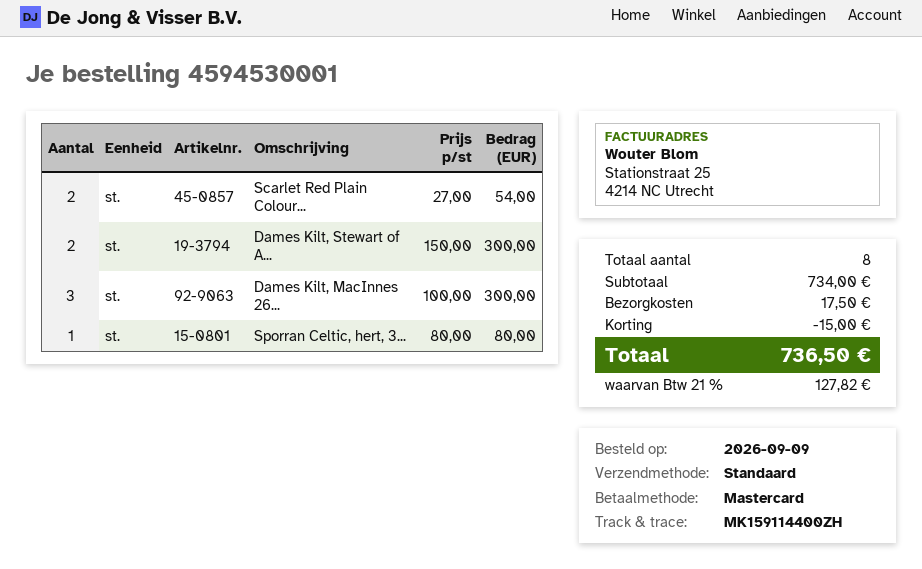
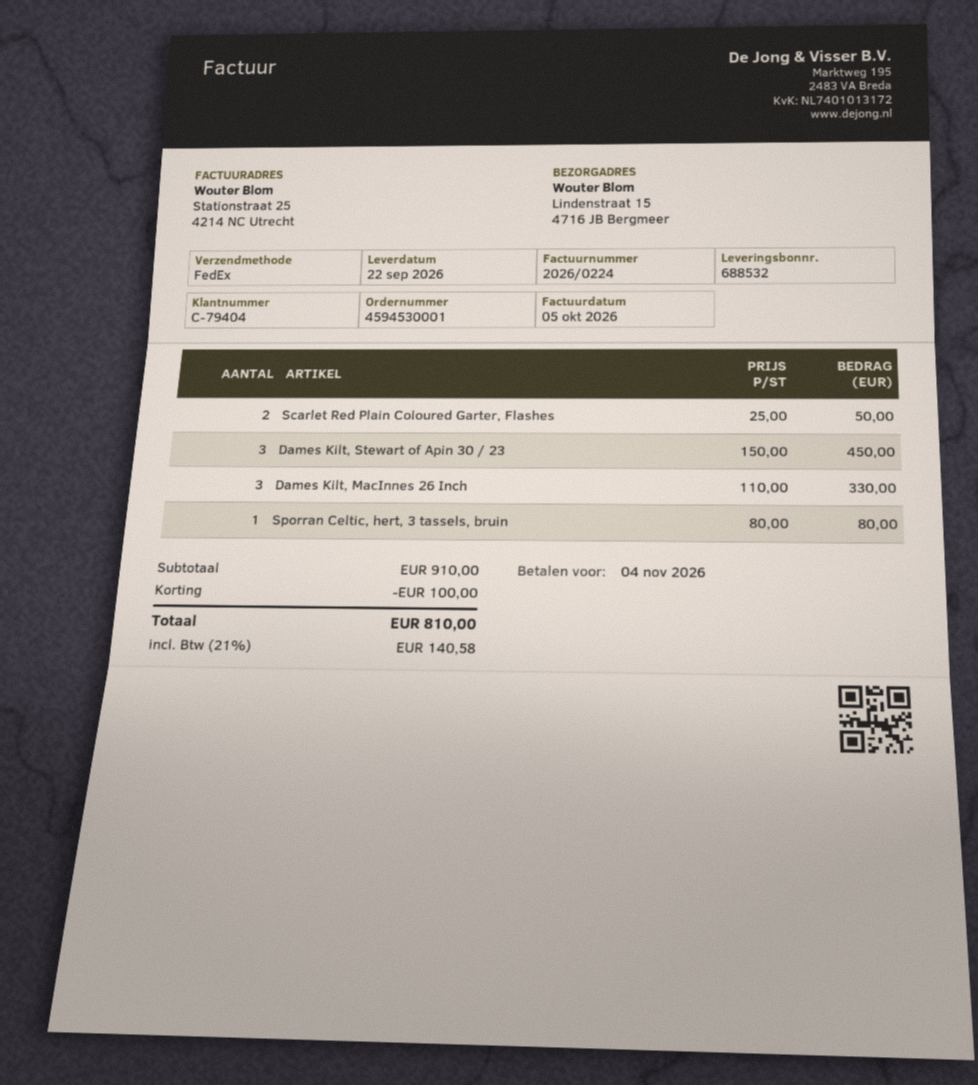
shipping method: standard -> FedEx
Scarlet Red Plain Colour...: 2 x 27.00 = 54.00 -> 2 x 25.00 = 50.00
Dames Kilt, Stewart of A...: 2 x 150.00 = 300.00 -> 3 x 150.00 = 450.00
Dames Kilt, MacInnes 26...: 3 x 100.00 = 300.00 -> 3 x 110.00 = 330.00
subtotal: 734.00 -> 910.00
discount: 15.00 -> 100.00
shipping: 17.50 -> none
tax: 21% = 127.82 -> 21% = 140.58
total: 736.50 -> 810.00

